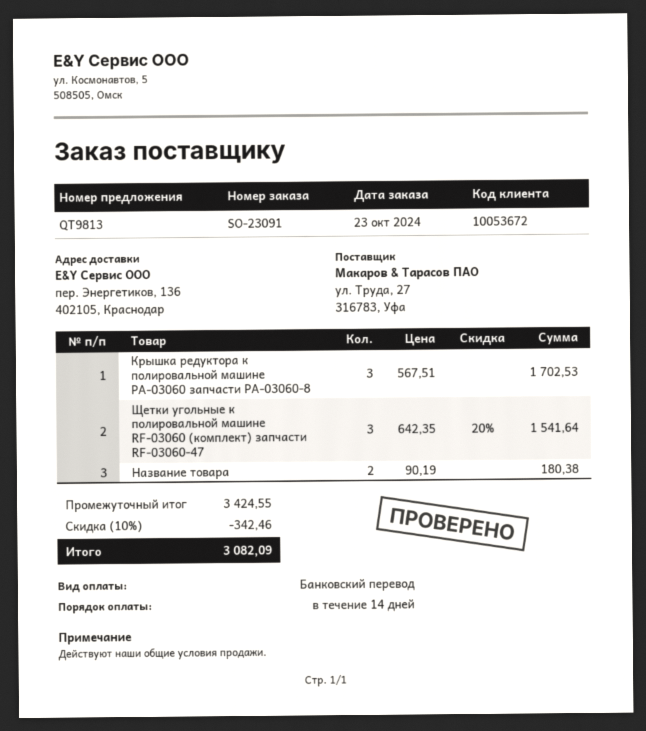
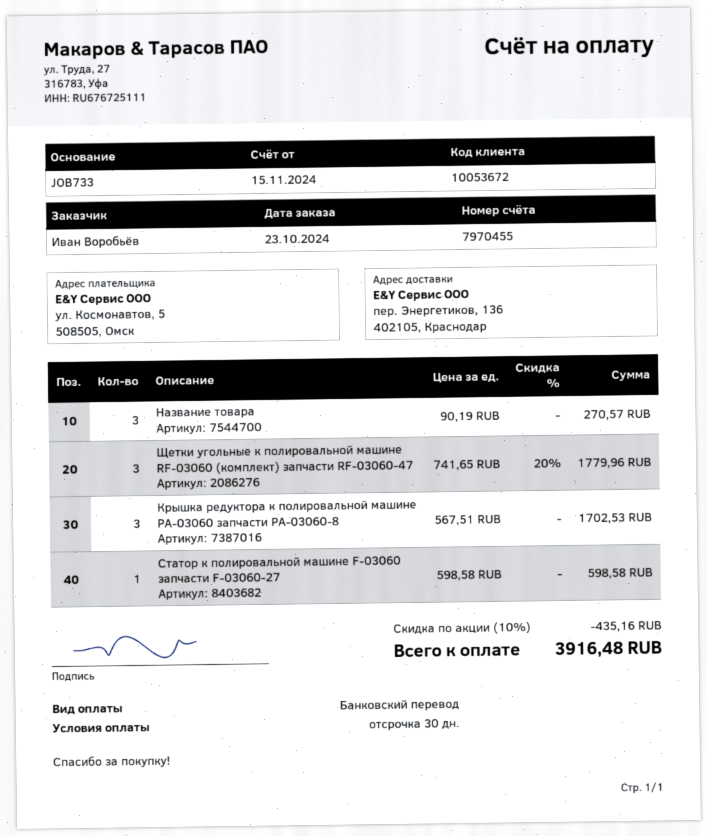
payment terms: 14 days -> 30 days
Щетки угольные к полировальной машине RF-03060 (комплект) запчасти RF-03060-47: 3 x 642.35 - 20% = 1541.64 -> 3 x 741.65 - 20% = 1779.96
Название товара: 2 x 90.19 = 180.38 -> 3 x 90.19 = 270.57
Статор к полировальной машине F-03060 запчасти F-03060-27: none -> 1 x 598.58 = 598.58
discount: 10% = 342.46 -> 10% = 435.16
total: 3082.09 -> 3916.48

